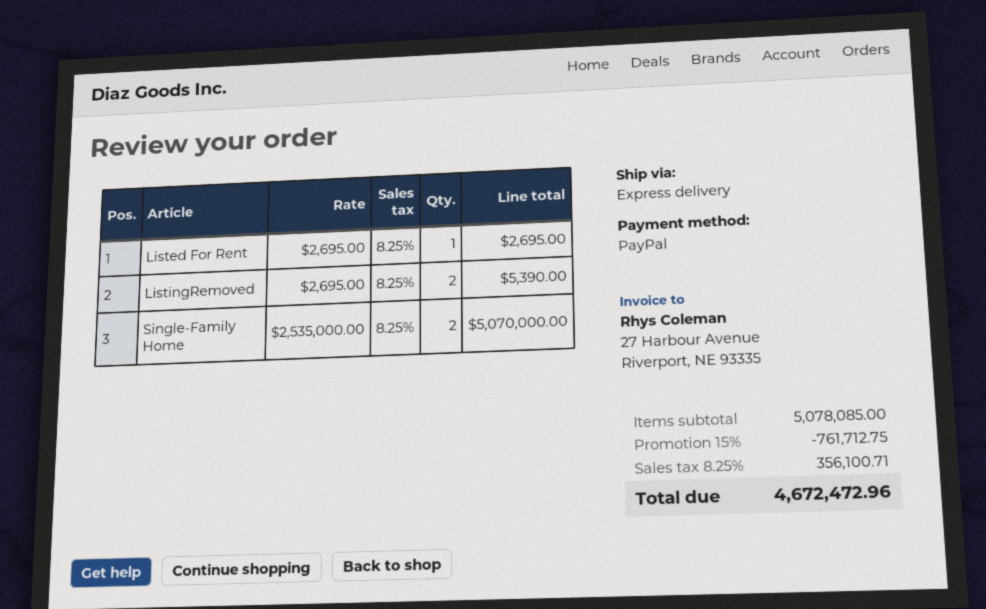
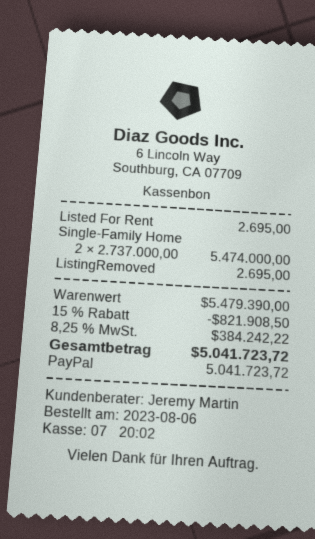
ListingRemoved: 2 x 2695.00 = 5390.00 -> 1 x 2695.00 = 2695.00
Single-Family Home: 2 x 2535000.00 = 5070000.00 -> 2 x 2737000.00 = 5474000.00
subtotal: 5078085.00 -> 5479390.00
discount: 15% = 761712.75 -> 15% = 821908.50
tax: 8.25% = 356100.71 -> 8.25% = 384242.22
total: 4672472.96 -> 5041723.72

